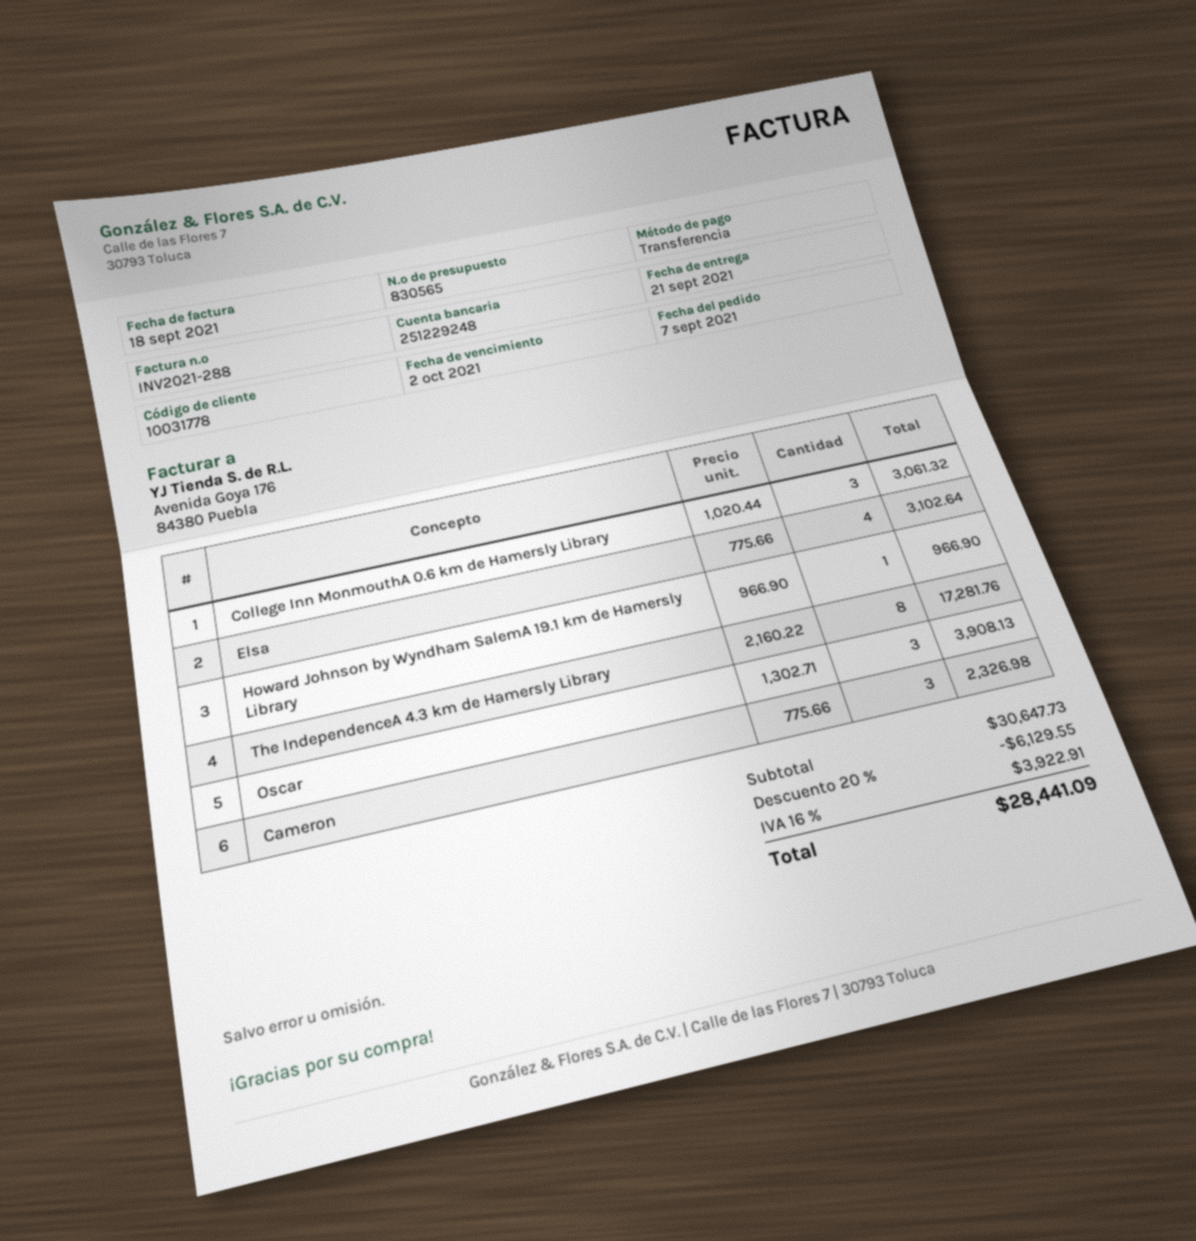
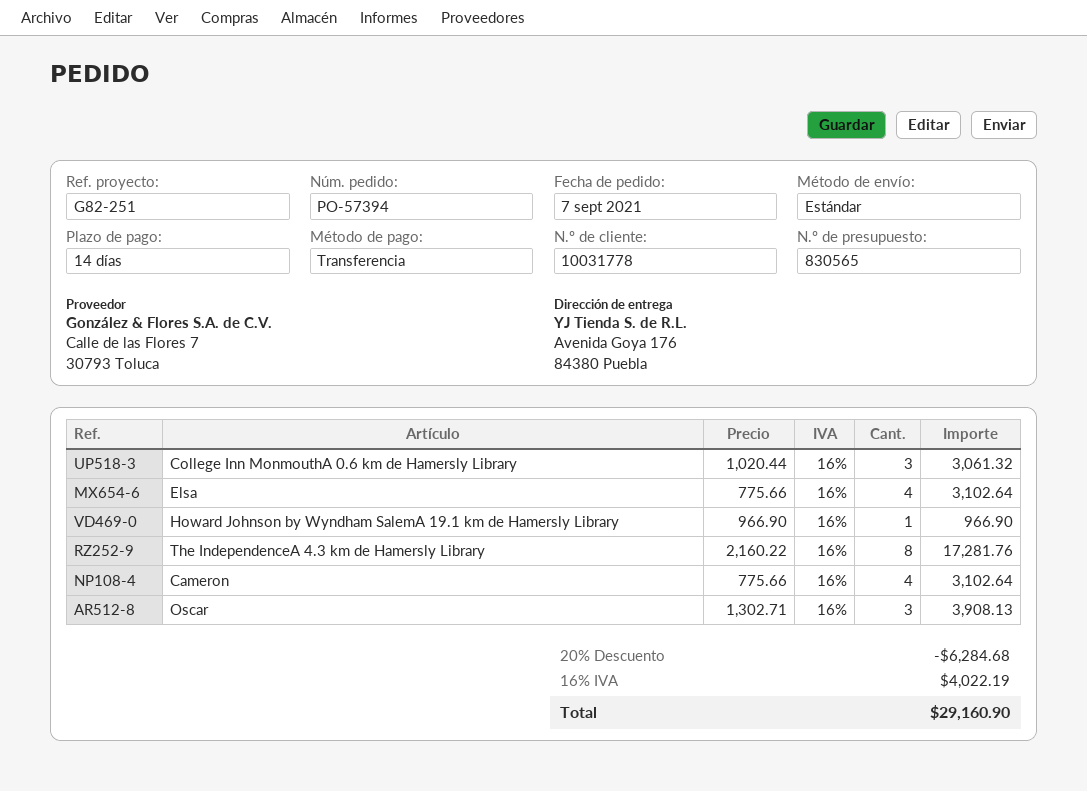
Cameron: 3 x 775.66 = 2326.98 -> 4 x 775.66 = 3102.64
discount: 20% = 6129.55 -> 20% = 6284.68
tax: 16% = 3922.91 -> 16% = 4022.19
total: 28441.09 -> 29160.90

